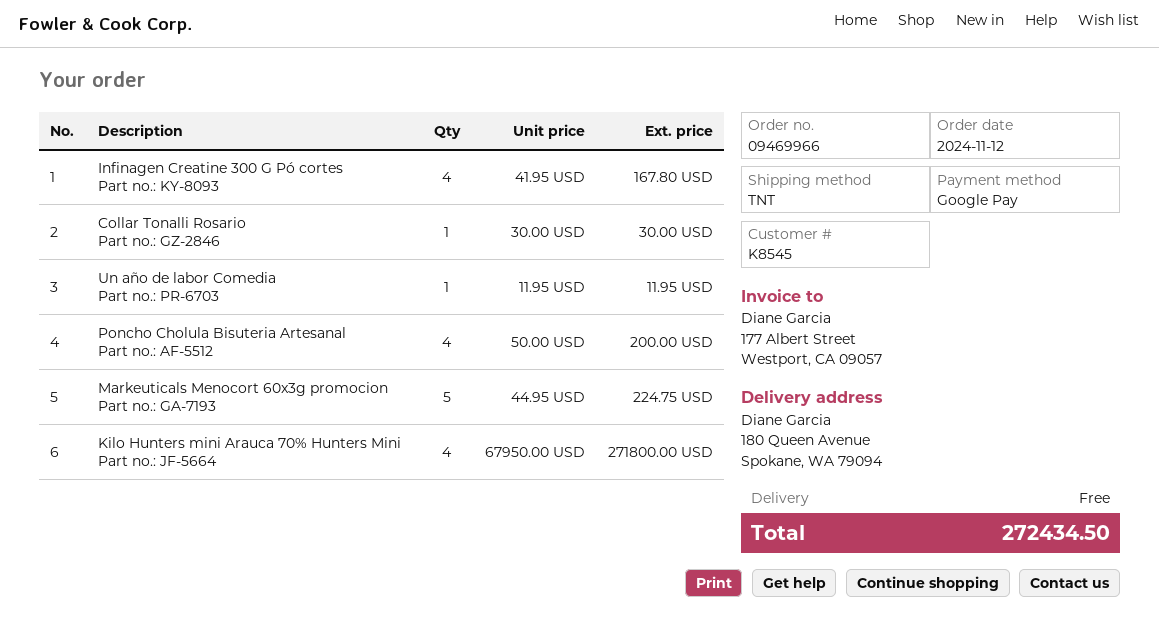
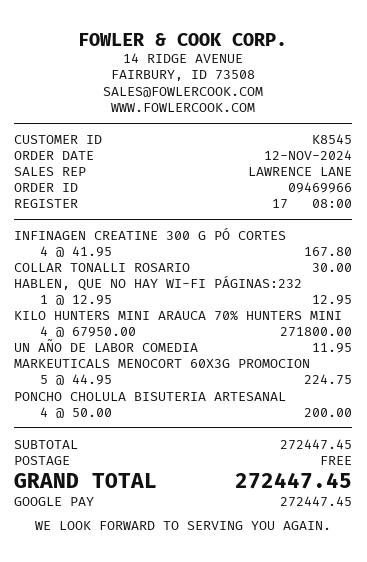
HABLEN, QUE NO HAY WI-FI PÁGINAS:232: none -> 1 x 12.95 = 12.95
total: 272434.50 -> 272447.45

